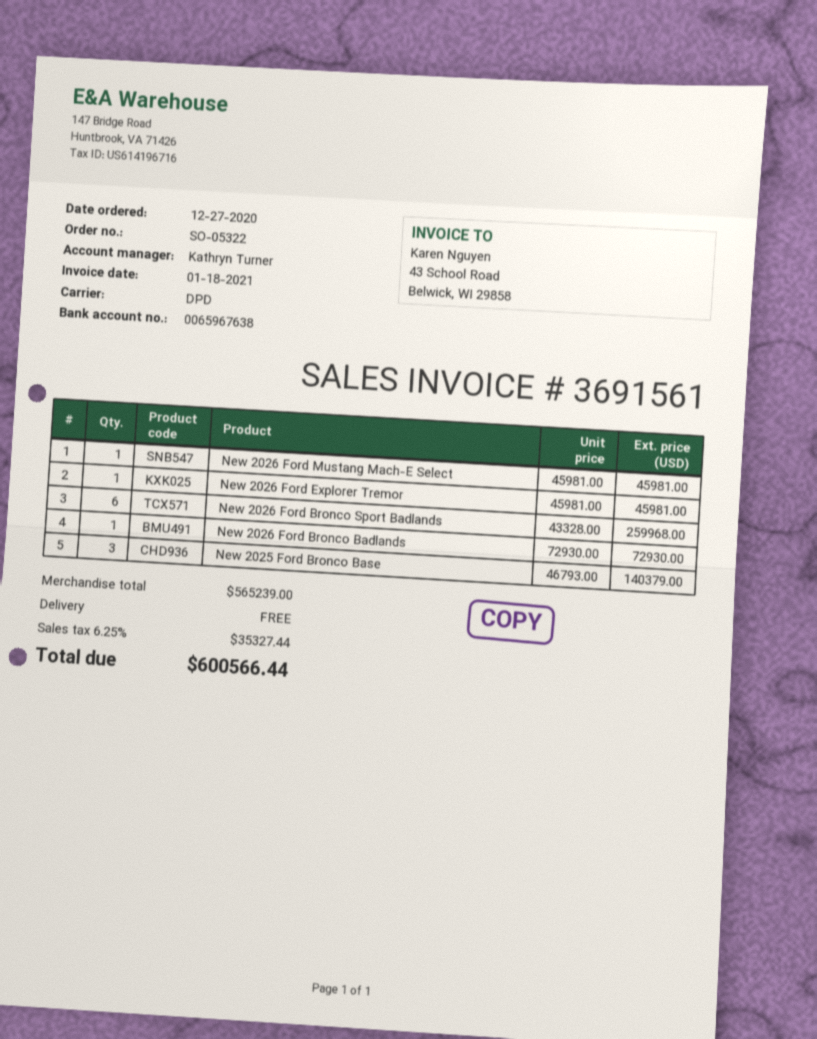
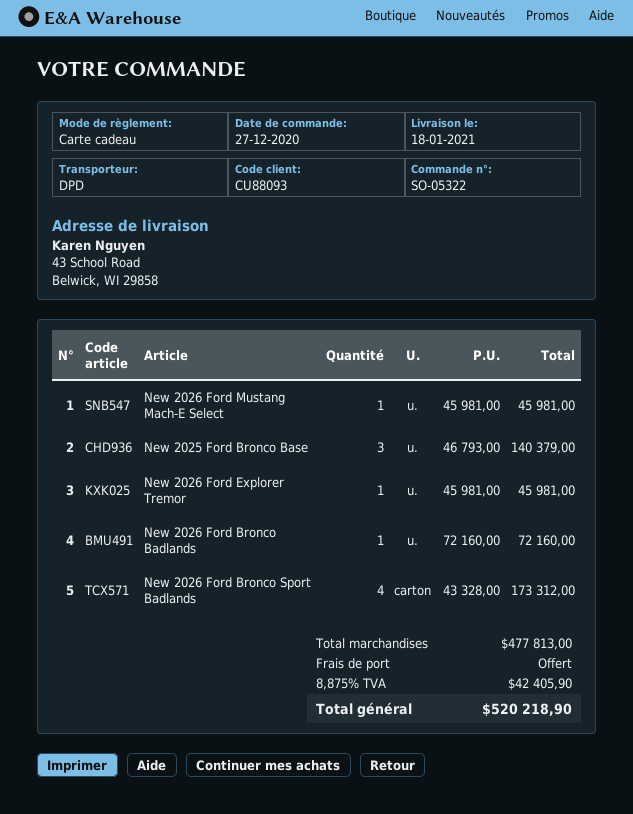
New 2026 Ford Bronco Sport Badlands: 6 x 43328.00 = 259968.00 -> 4 x 43328.00 = 173312.00
New 2026 Ford Bronco Badlands: 1 x 72930.00 = 72930.00 -> 1 x 72160.00 = 72160.00
subtotal: 565239.00 -> 477813.00
tax: 6.25% = 35327.44 -> 8.875% = 42405.90
total: 600566.44 -> 520218.90

